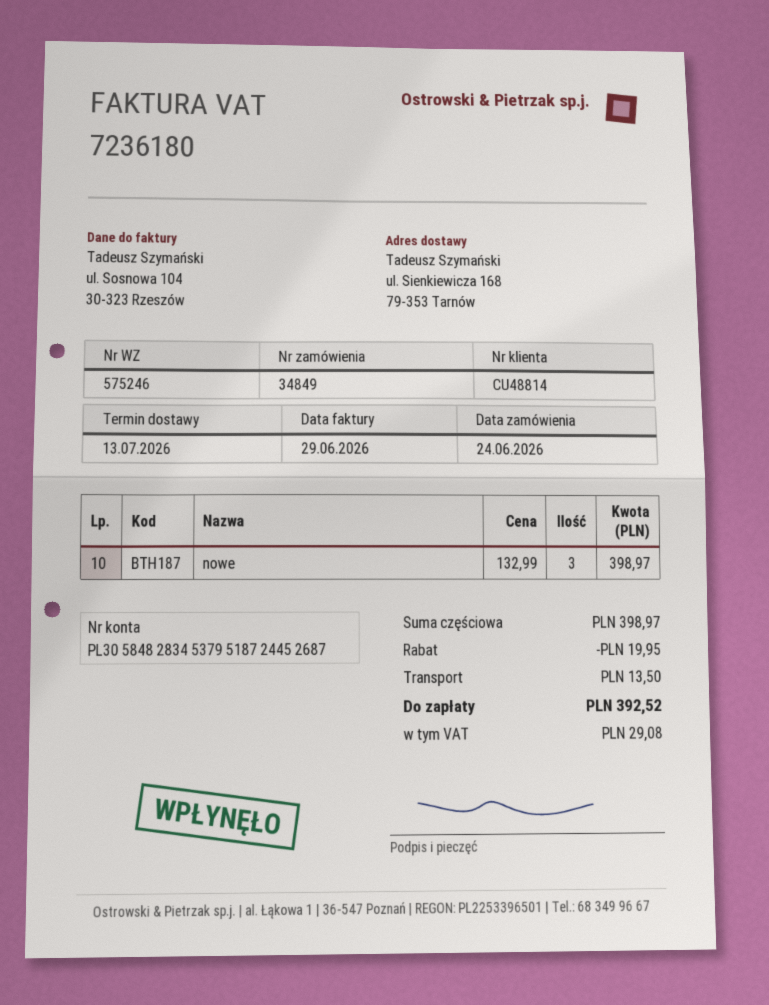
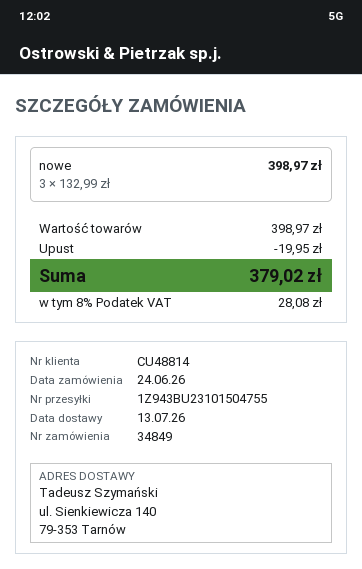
ship to: ul. Sienkiewicza 168, 79-353 Tarnów -> ul. Sienkiewicza 140, 79-353 Tarnów
shipping: 13.50 -> none
tax: 29.08 -> 28.08
total: 392.52 -> 379.02

